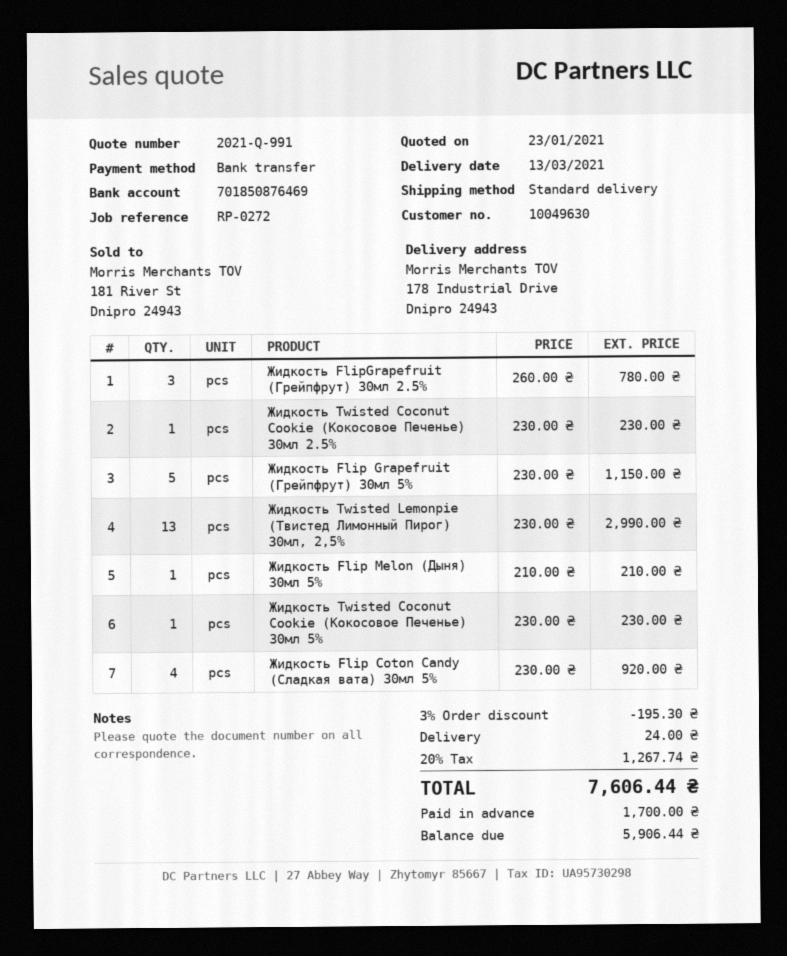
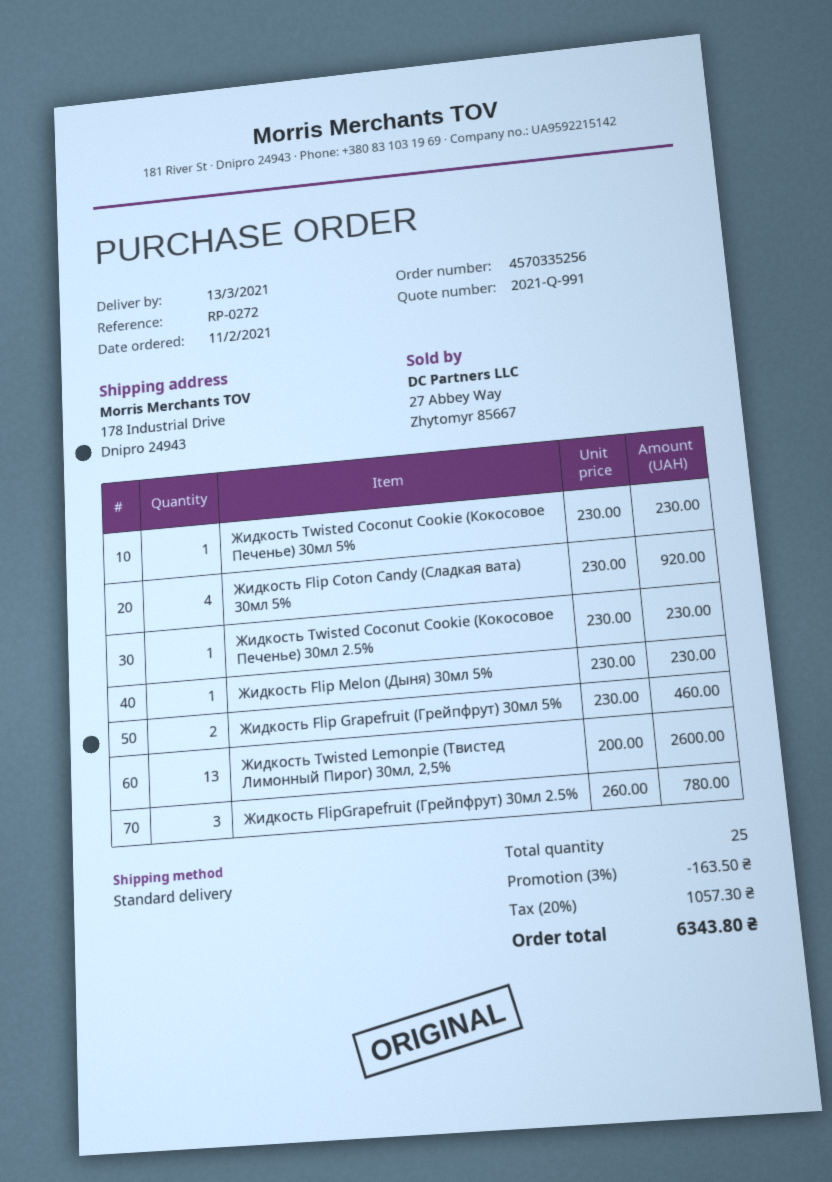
Жидкость Flip Grapefruit (Грейпфрут) 30мл 5%: 5 x 230.00 = 1150.00 -> 2 x 230.00 = 460.00
Жидкость Twisted Lemonpie (Твистед Лимонный Пирог) 30мл, 2,5%: 13 x 230.00 = 2990.00 -> 13 x 200.00 = 2600.00
Жидкость Flip Melon (Дыня) 30мл 5%: 1 x 210.00 = 210.00 -> 1 x 230.00 = 230.00
discount: 3% = 195.30 -> 3% = 163.50
shipping: 24.00 -> none
tax: 20% = 1267.74 -> 20% = 1057.30
total: 7606.44 -> 6343.80

